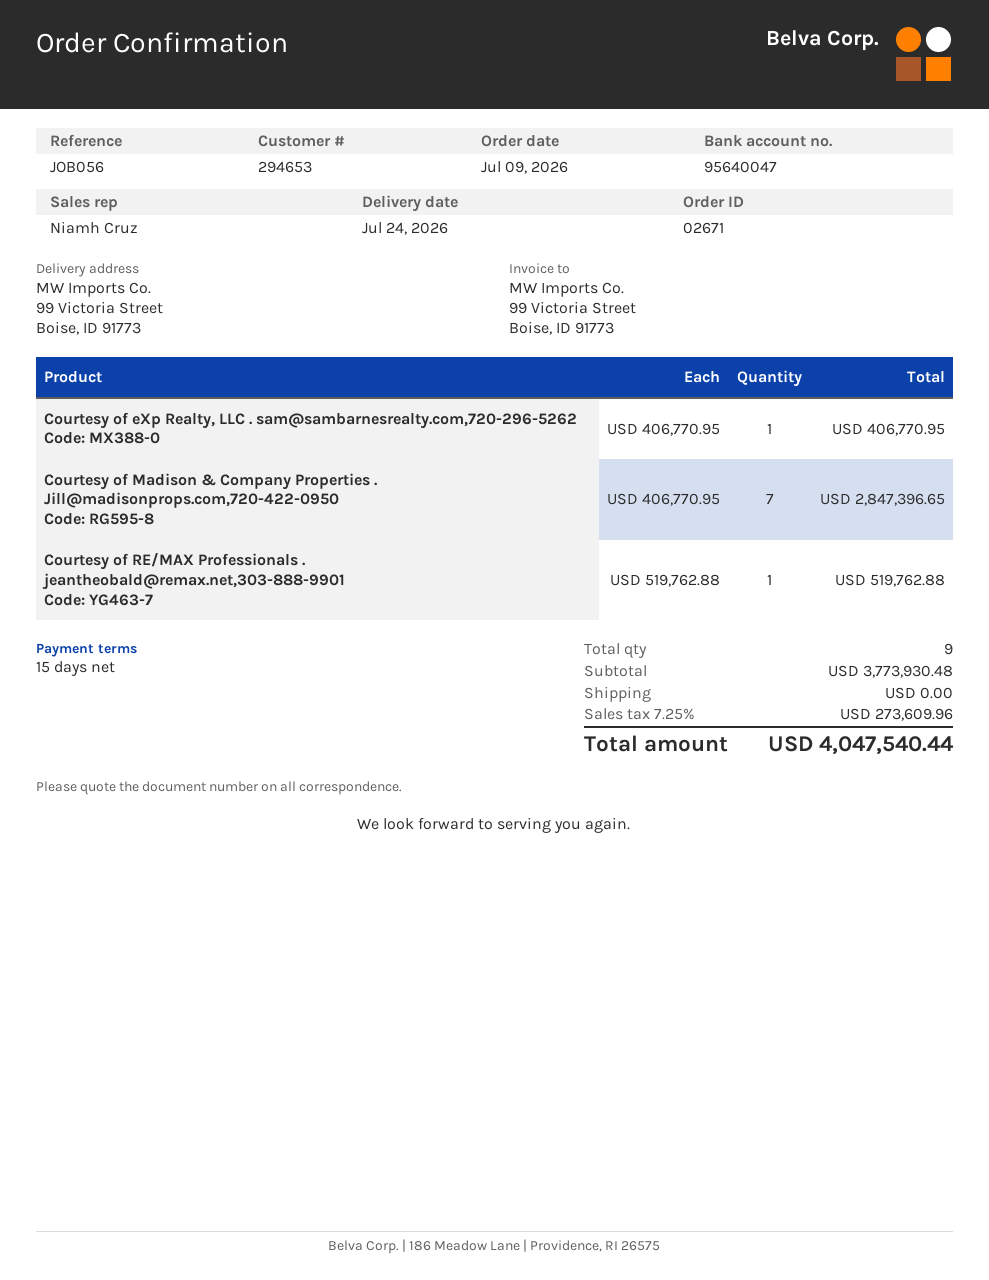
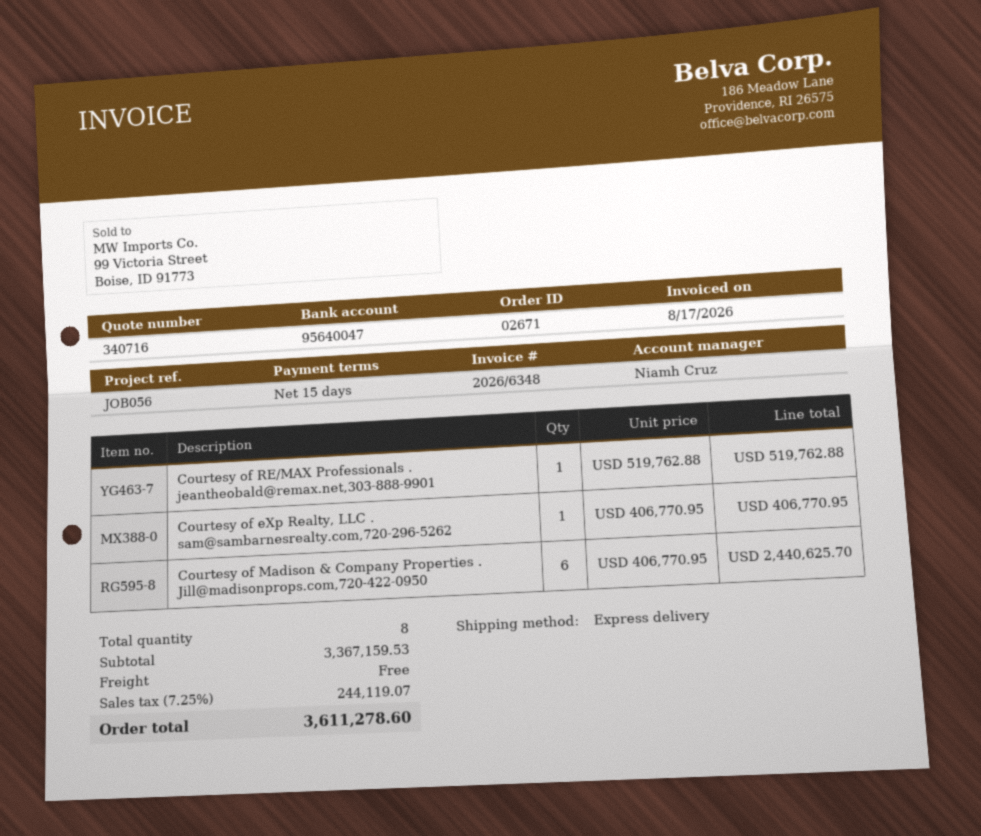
Courtesy of Madison & Company Properties . Jill@madisonprops.com,720-422-0950: 7 x 406770.95 = 2847396.65 -> 6 x 406770.95 = 2440625.70
total quantity: 9 -> 8
subtotal: 3773930.48 -> 3367159.53
tax: 7.25% = 273609.96 -> 7.25% = 244119.07
total: 4047540.44 -> 3611278.60

